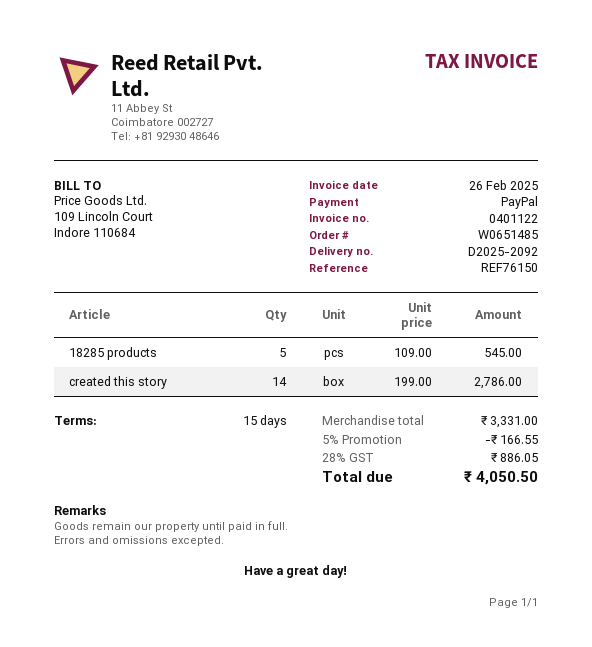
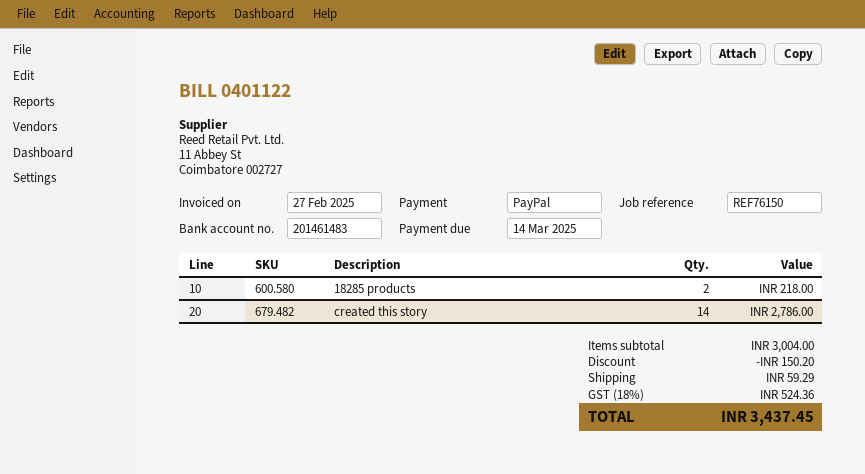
invoice date: 2025-02-26 -> 2025-02-27
18285 products: 5 for 545.00 -> 2 for 218.00
subtotal: 3331.00 -> 3004.00
discount: 166.55 -> 150.20
shipping: none -> 59.29
tax: 28% = 886.05 -> 18% = 524.36
total: 4050.50 -> 3437.45

